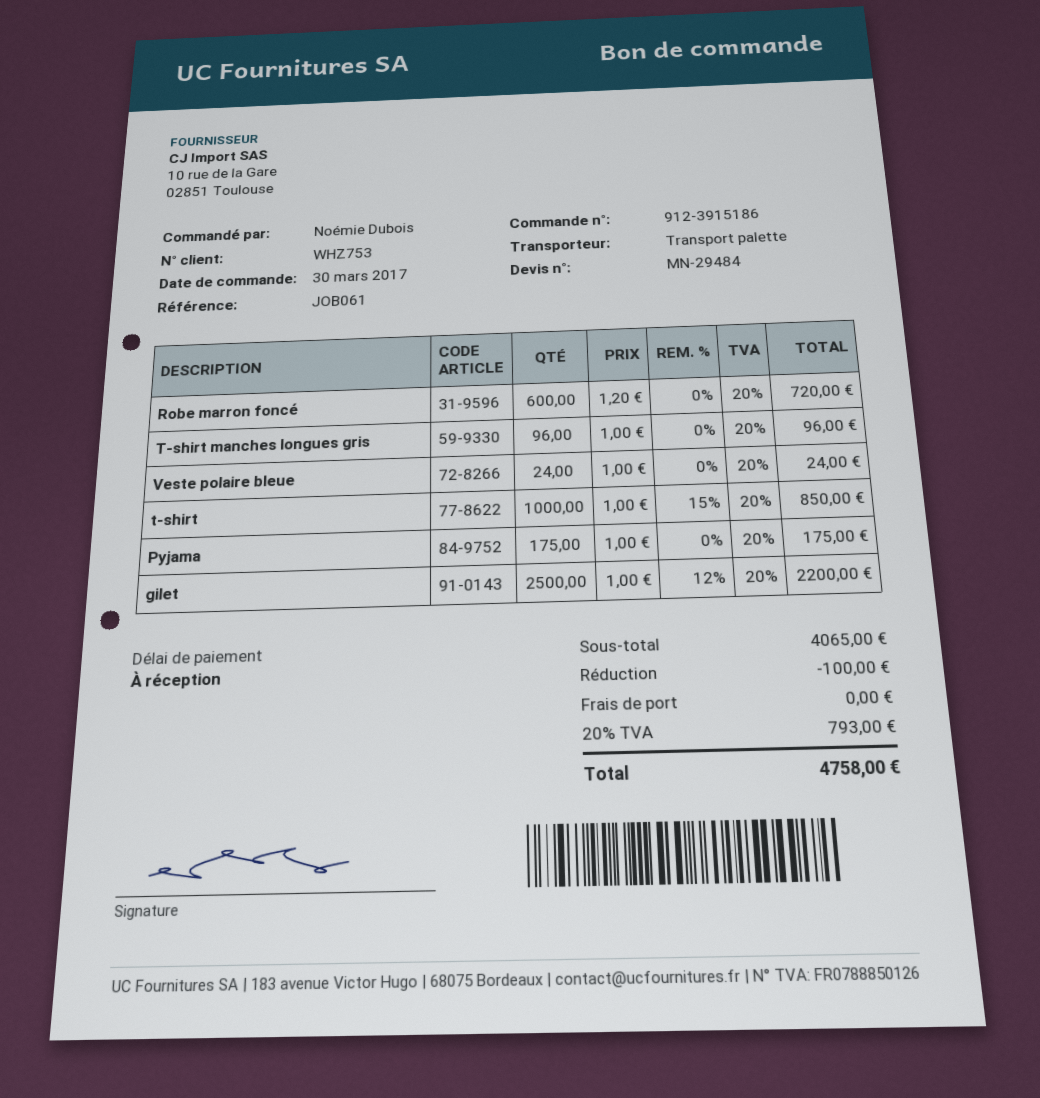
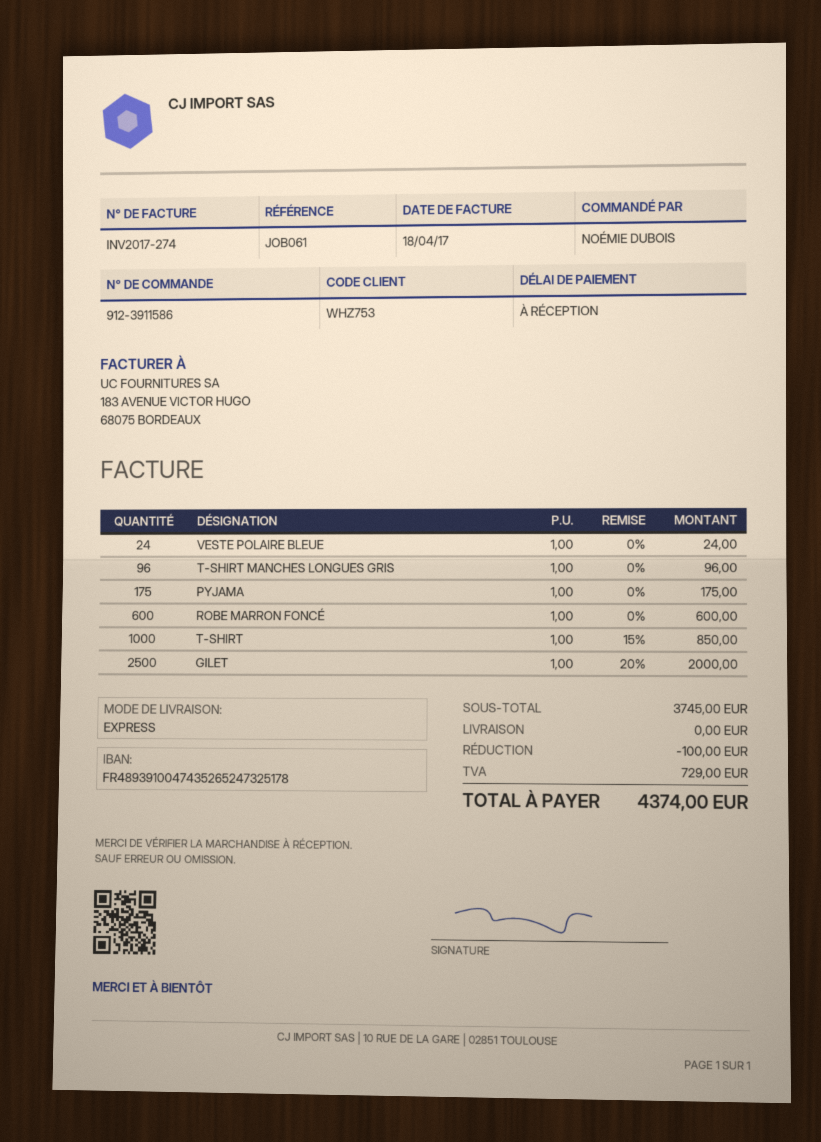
order number: 912-3915186 -> 912-3911586
shipping method: pallet freight -> express
Robe marron foncé: 600 x 1.20 = 720.00 -> 600 x 1.00 = 600.00
gilet: 2500 x 1.00 - 12% = 2200.00 -> 2500 x 1.00 - 20% = 2000.00
subtotal: 4065.00 -> 3745.00
tax: 793.00 -> 729.00
total: 4758.00 -> 4374.00

